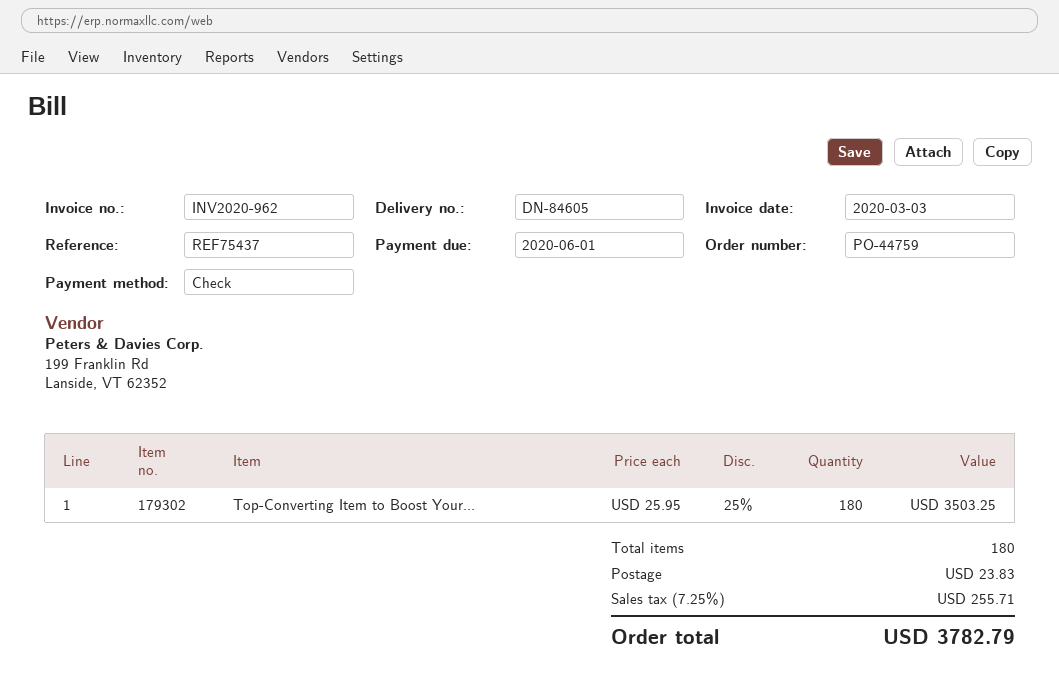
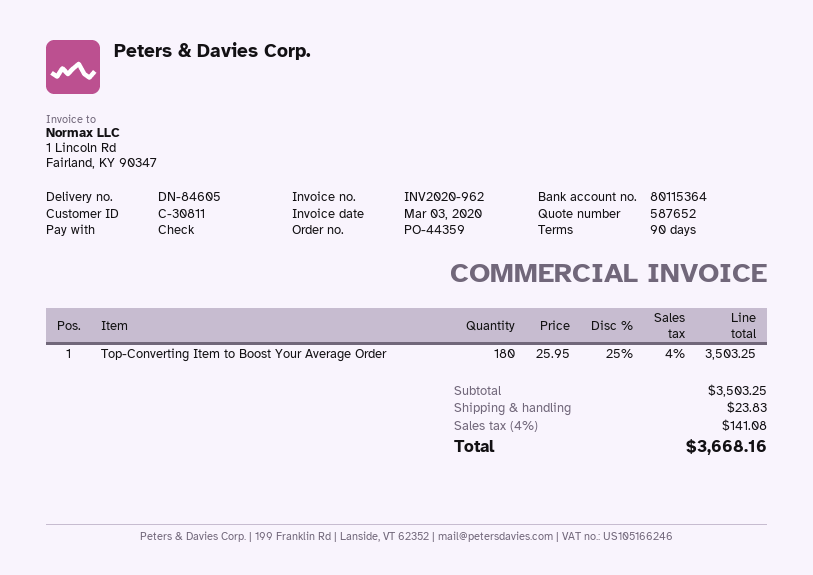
order number: PO-44759 -> PO-44359
tax: 7.25% = 255.71 -> 4% = 141.08
total: 3782.79 -> 3668.16

